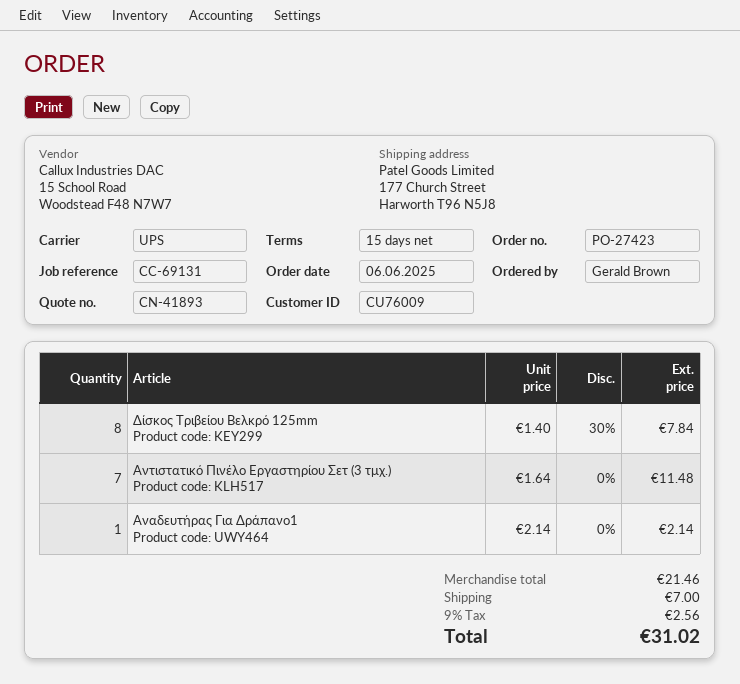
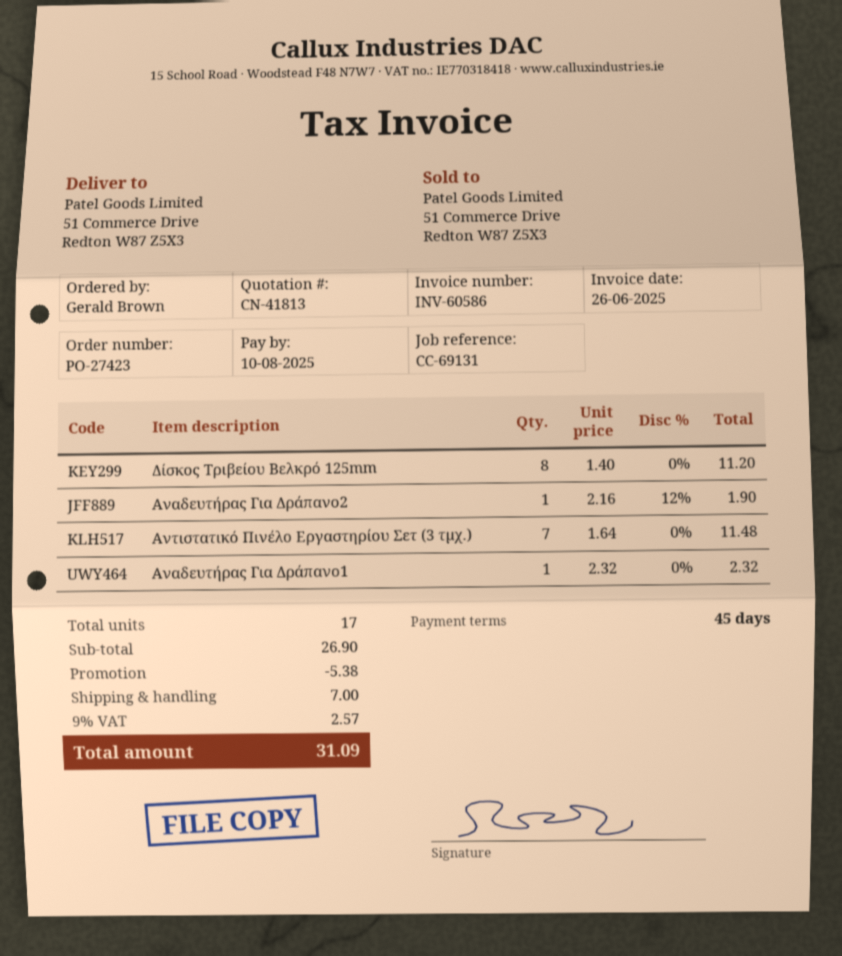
quote number: CN-41893 -> CN-41813
payment terms: 15 days -> 45 days
ship to: 177 Church Street, Harworth T96 N5J8 -> 51 Commerce Drive, Redton W87 Z5X3
Δίσκος Τριβείου Βελκρό 125mm: 8 x 1.40 - 30% = 7.84 -> 8 x 1.40 = 11.20
Αναδευτήρας Για Δράπανο1: 1 x 2.14 = 2.14 -> 1 x 2.32 = 2.32
Αναδευτήρας Για Δράπανο2: none -> 1 x 2.16 - 12% = 1.90
subtotal: 21.46 -> 26.90
discount: none -> 5.38
tax: 9% = 2.56 -> 9% = 2.57
total: 31.02 -> 31.09

